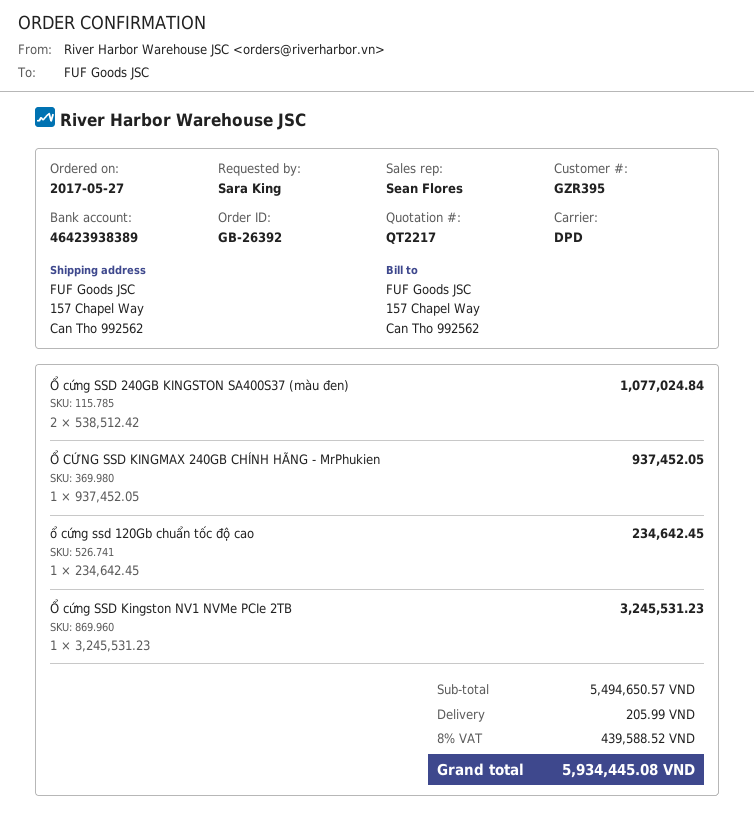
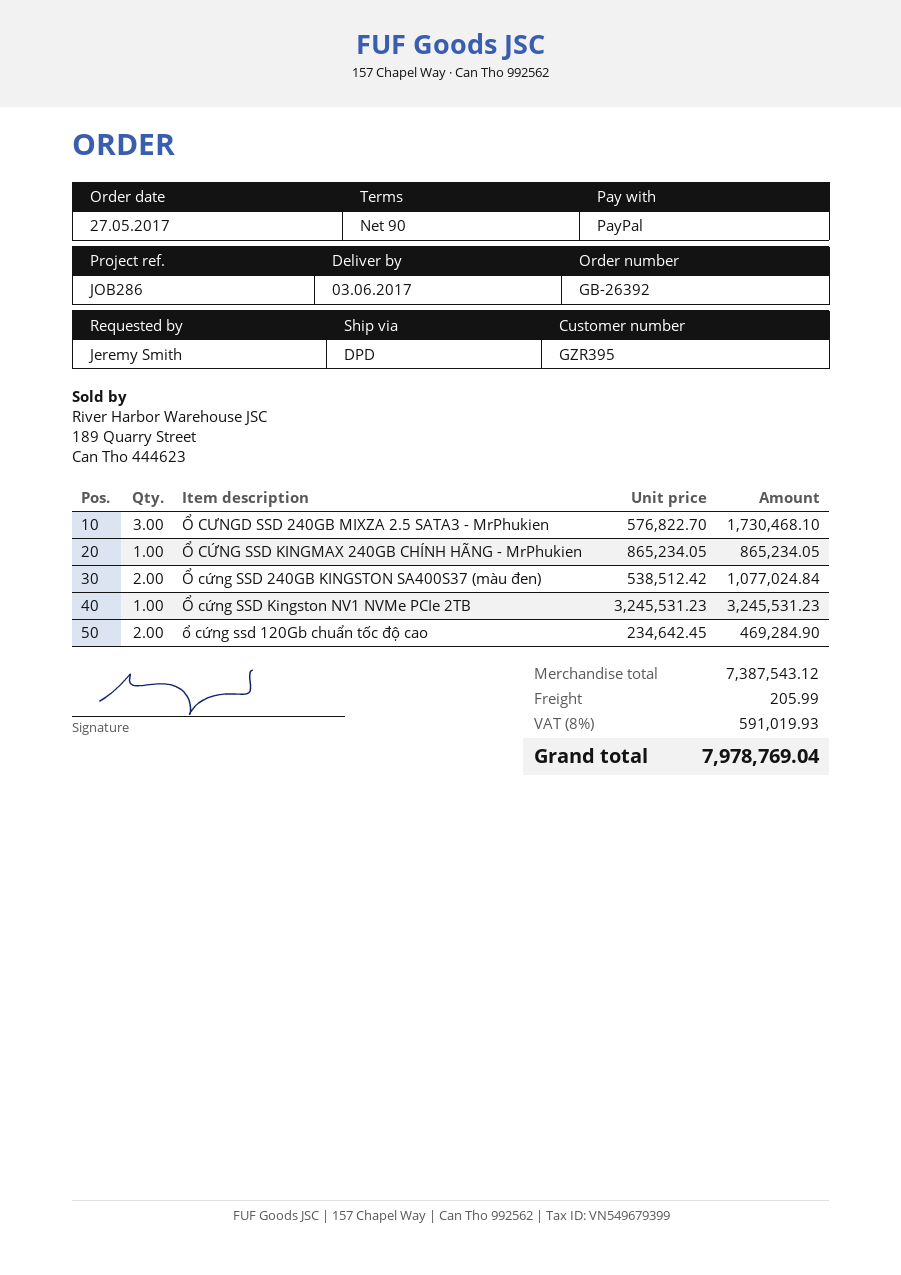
ordered by: Sara King -> Jeremy Smith
Ổ CỨNG SSD KINGMAX 240GB CHÍNH HÃNG - MrPhukien: 1 x 937452.05 = 937452.05 -> 1 x 865234.05 = 865234.05
ổ cứng ssd 120Gb chuẩn tốc độ cao: 1 x 234642.45 = 234642.45 -> 2 x 234642.45 = 469284.90
Ổ CƯNGD SSD 240GB MIXZA 2.5 SATA3 - MrPhukien: none -> 3 x 576822.70 = 1730468.10
subtotal: 5494650.57 -> 7387543.12
tax: 8% = 439588.52 -> 8% = 591019.93
total: 5934445.08 -> 7978769.04

